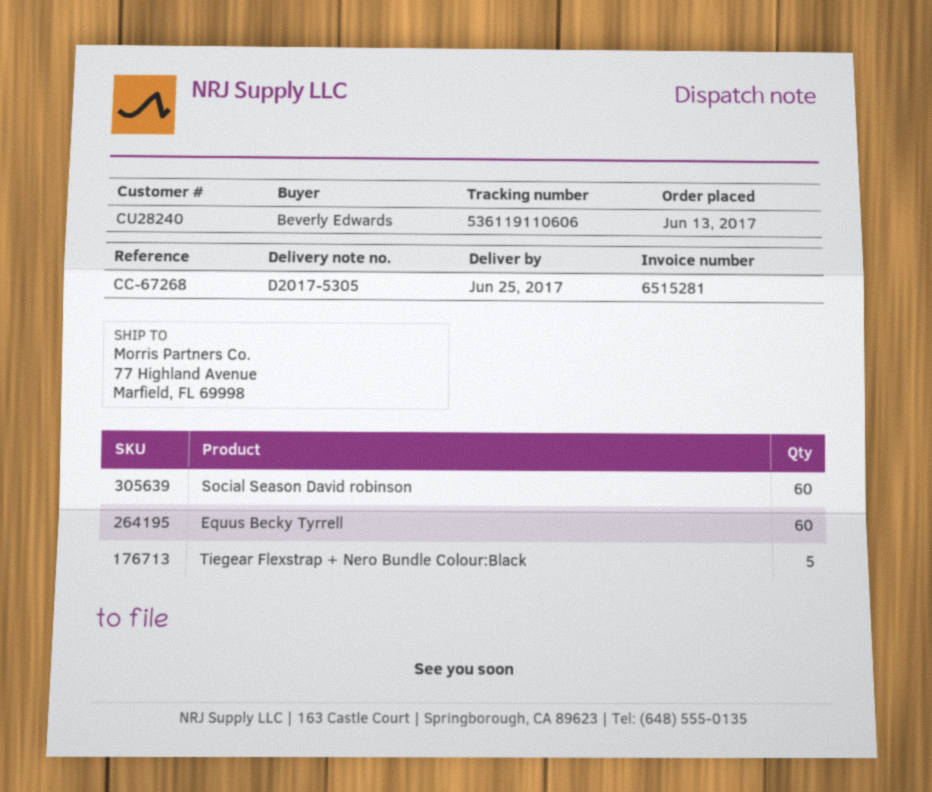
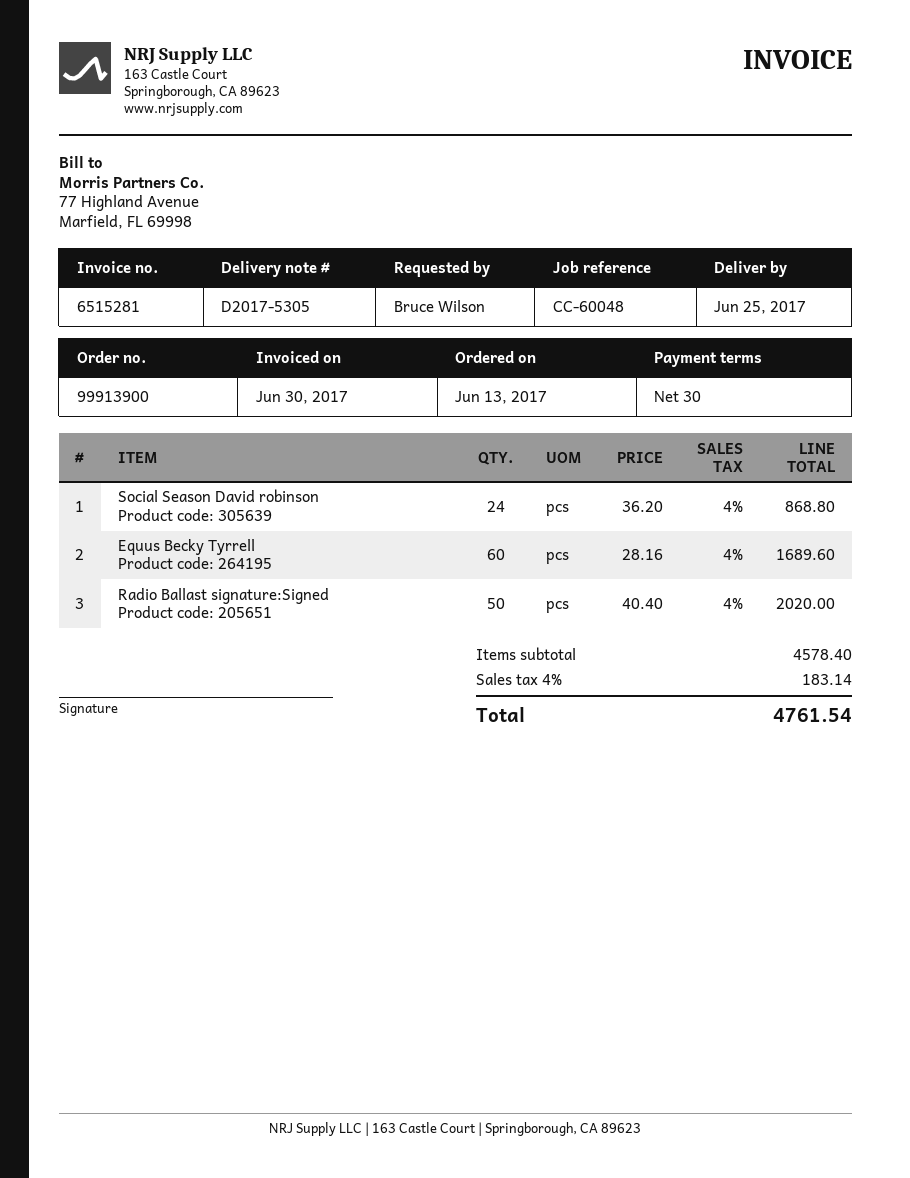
reference: CC-67268 -> CC-60048
ordered by: Beverly Edwards -> Bruce Wilson
Social Season David robinson: 60 -> 24
Tiegear Flexstrap + Nero Bundle Colour:Black: 5 -> none
Radio Ballast signature:Signed: none -> 50

